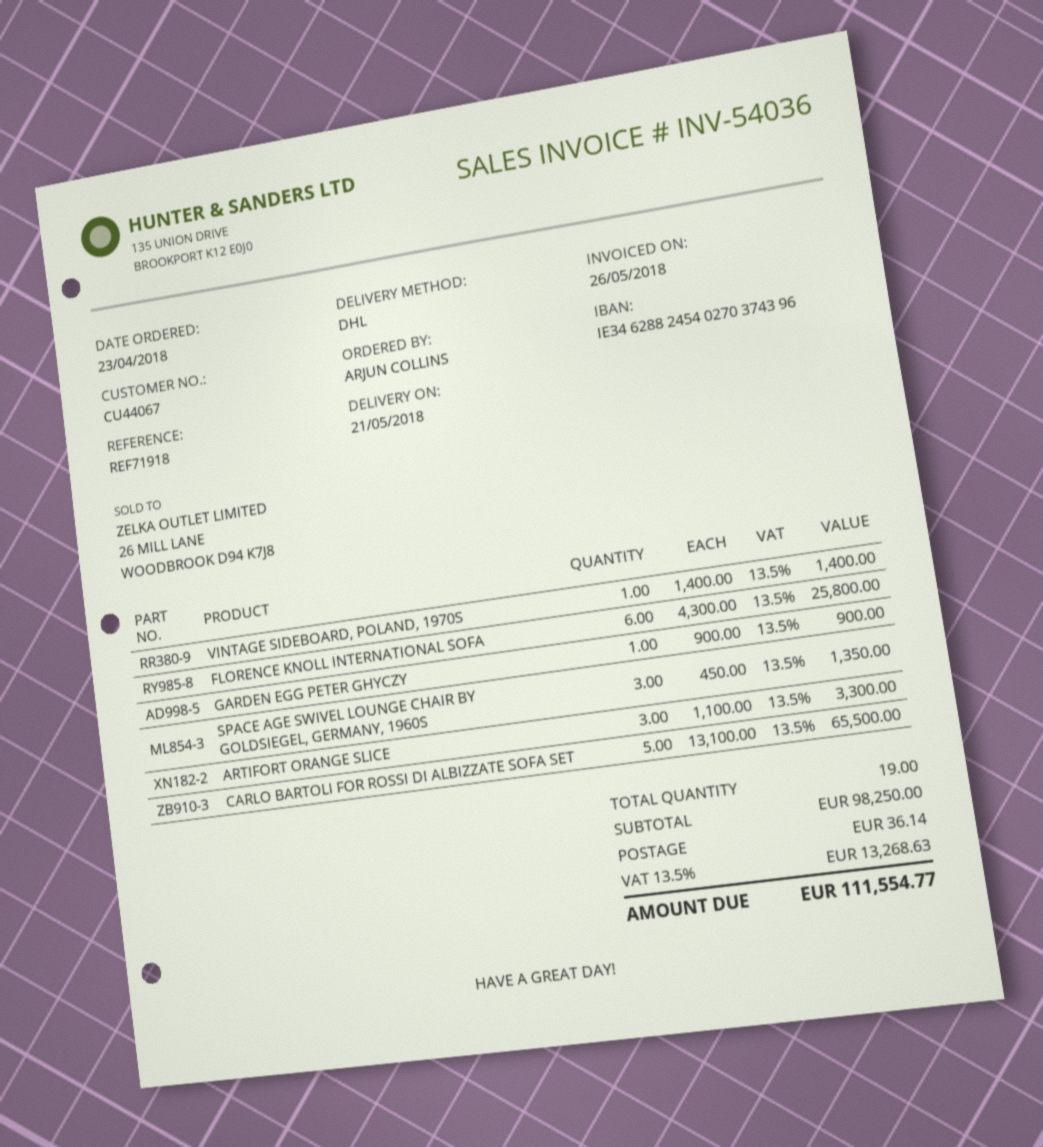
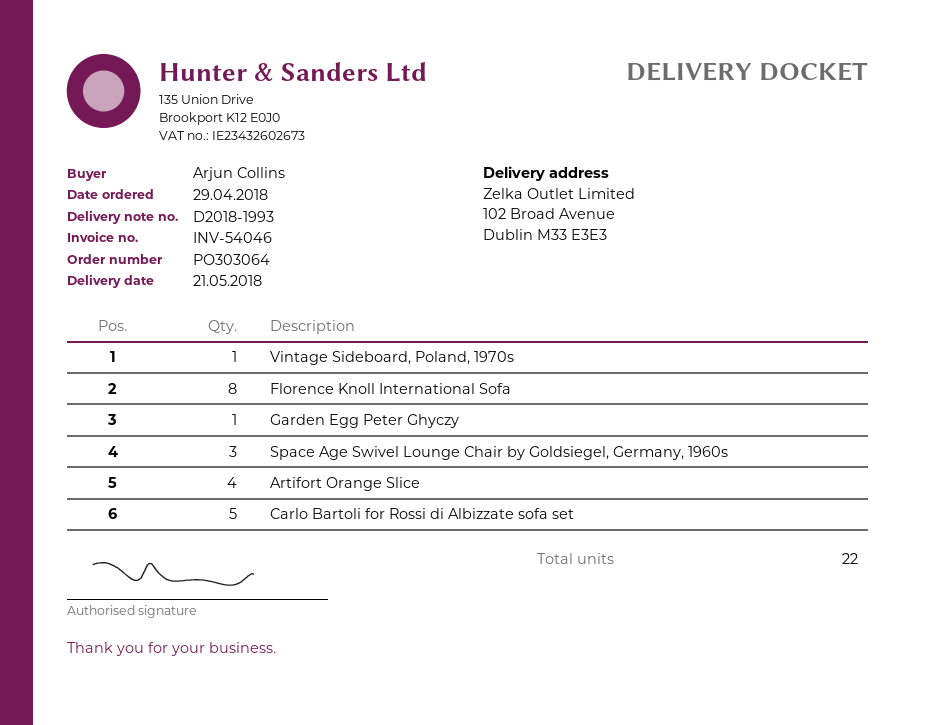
order date: 2018-04-23 -> 2018-04-29
invoice number: INV-54036 -> INV-54046
FLORENCE KNOLL INTERNATIONAL SOFA: 6 -> 8
ARTIFORT ORANGE SLICE: 3 -> 4
total quantity: 19 -> 22

